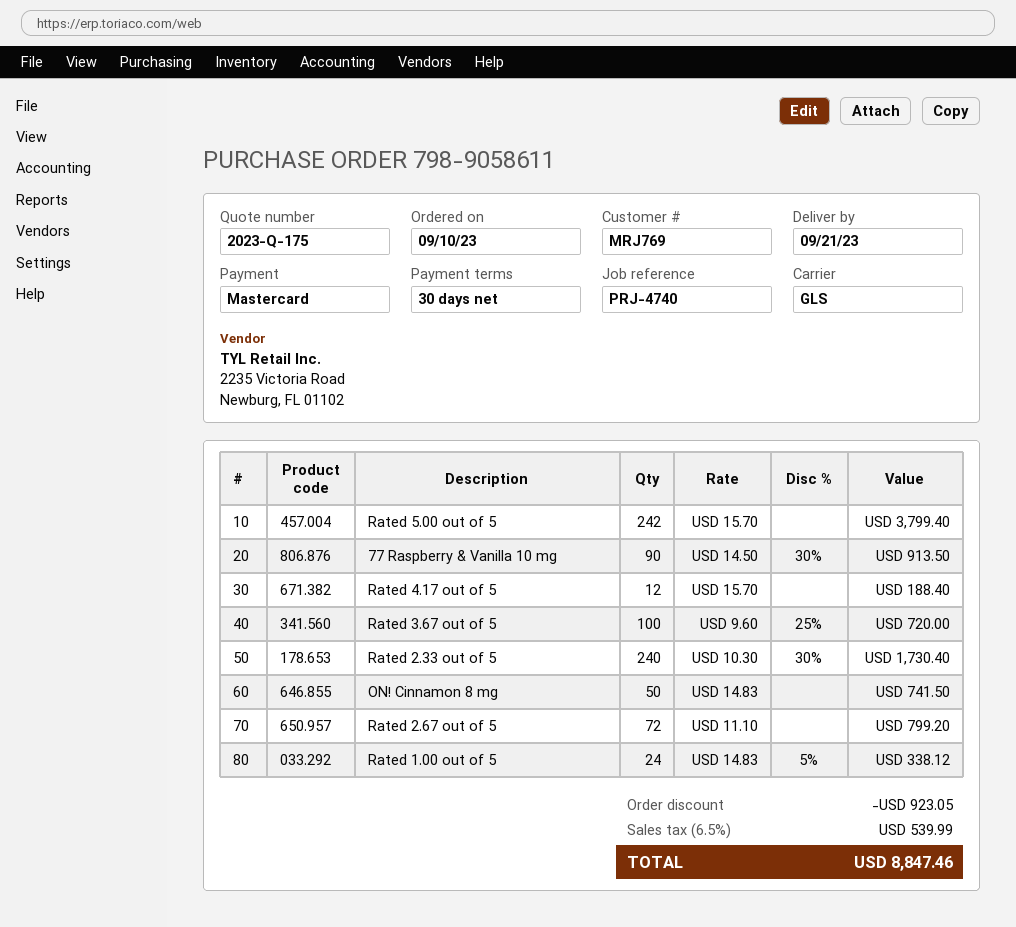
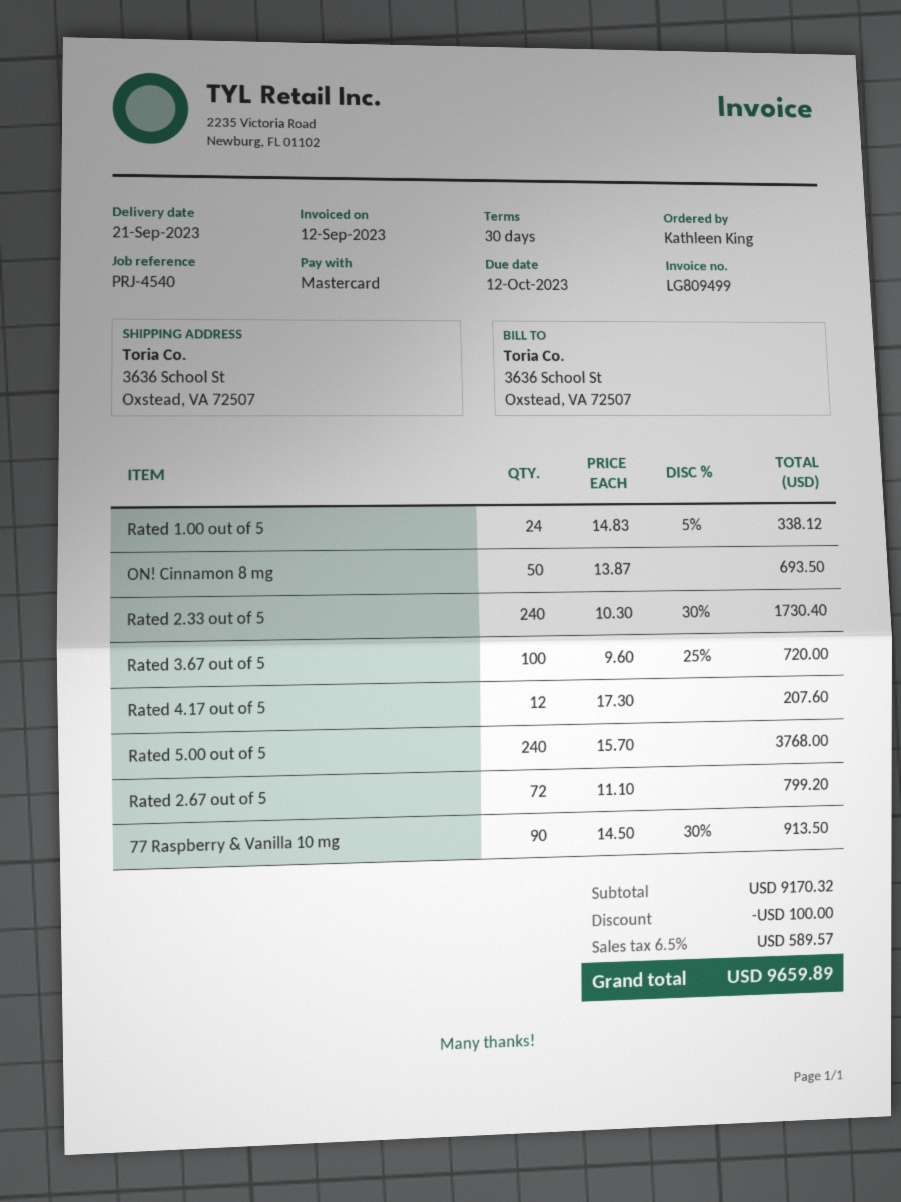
reference: PRJ-4740 -> PRJ-4540
Rated 5.00 out of 5: 242 x 15.70 = 3799.40 -> 240 x 15.70 = 3768.00
Rated 4.17 out of 5: 12 x 15.70 = 188.40 -> 12 x 17.30 = 207.60
ON! Cinnamon 8 mg: 50 x 14.83 = 741.50 -> 50 x 13.87 = 693.50
discount: 923.05 -> 100.00
tax: 6.5% = 539.99 -> 6.5% = 589.57
total: 8847.46 -> 9659.89

